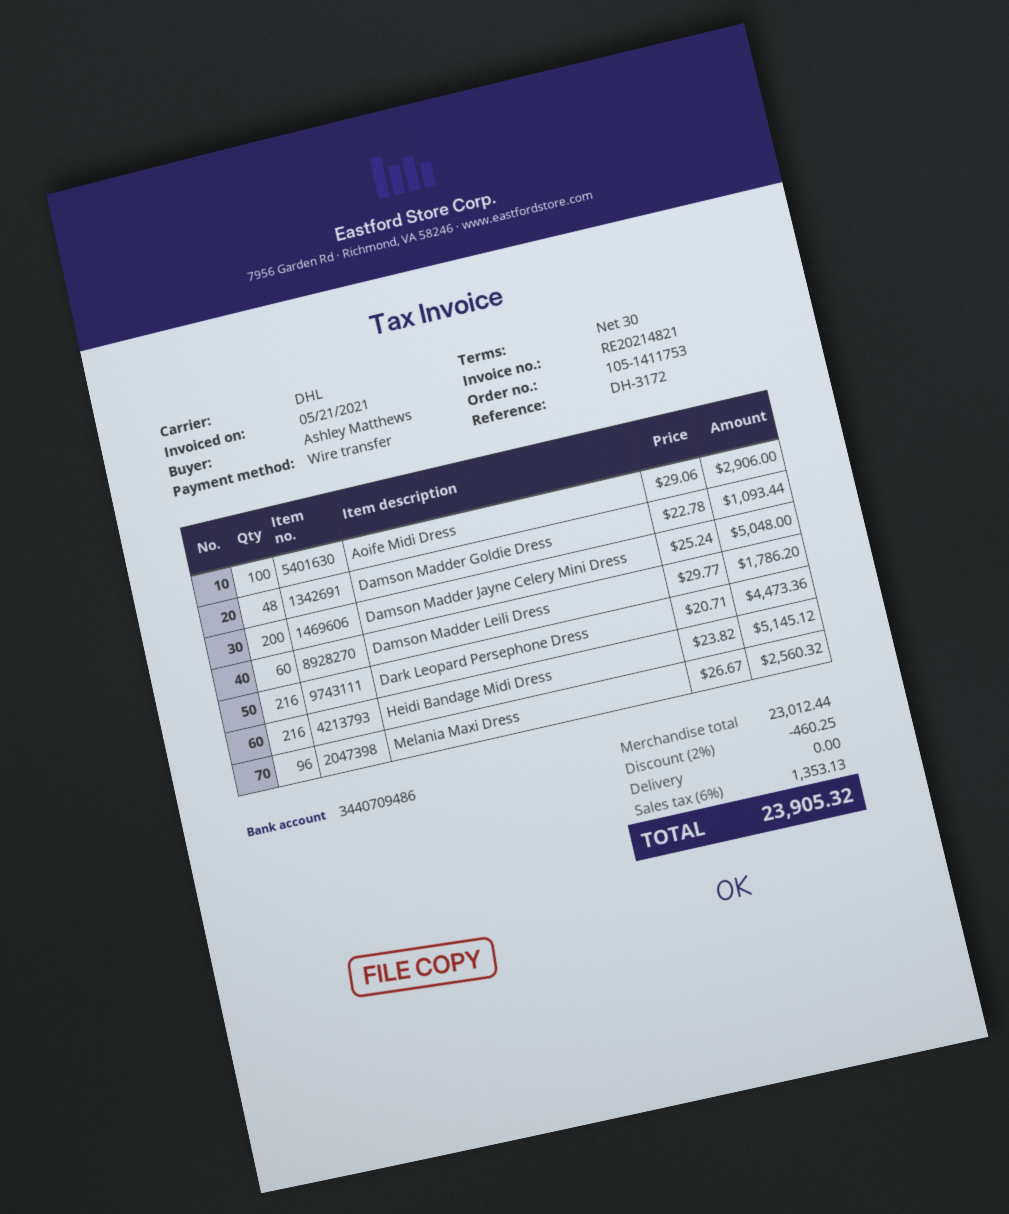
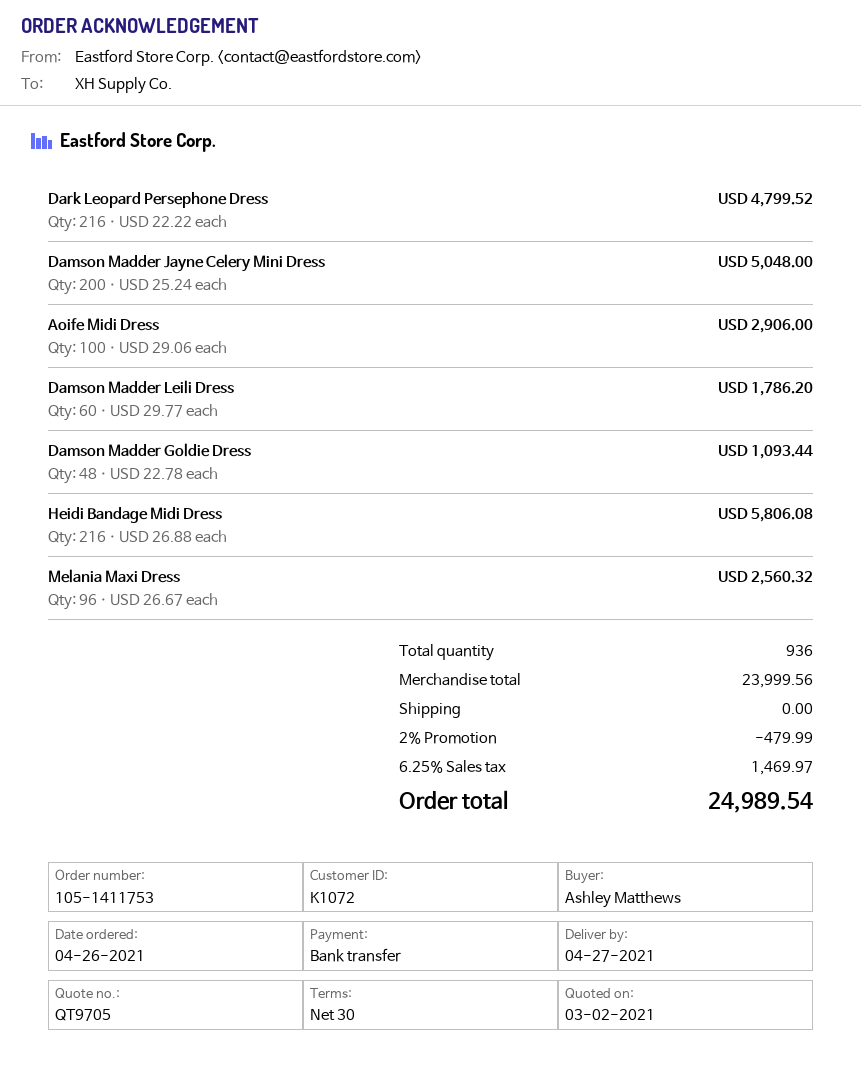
Dark Leopard Persephone Dress: 216 x 20.71 = 4473.36 -> 216 x 22.22 = 4799.52
Heidi Bandage Midi Dress: 216 x 23.82 = 5145.12 -> 216 x 26.88 = 5806.08
subtotal: 23012.44 -> 23999.56
discount: 2% = 460.25 -> 2% = 479.99
tax: 6% = 1353.13 -> 6.25% = 1469.97
total: 23905.32 -> 24989.54

